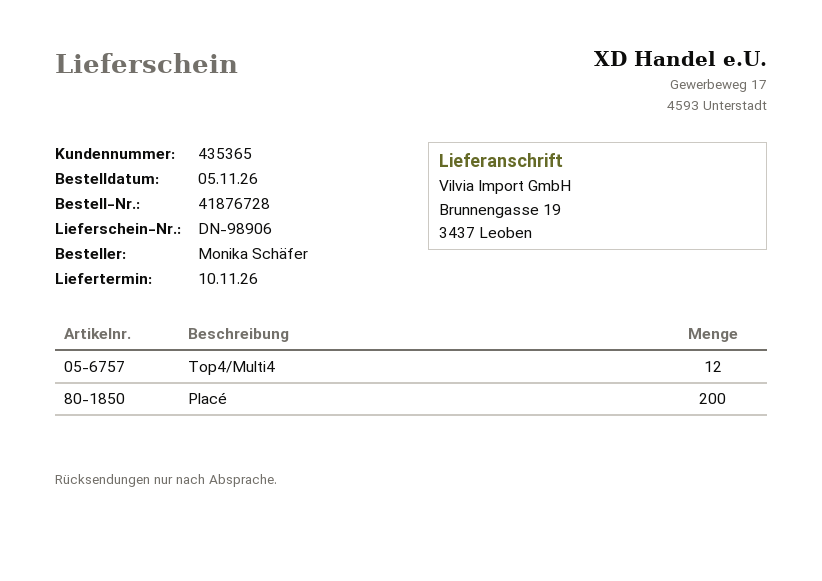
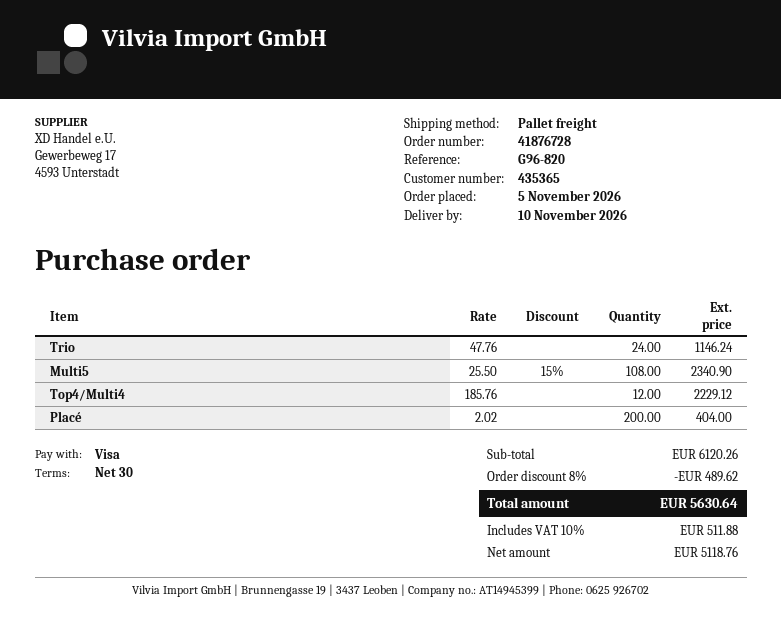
Trio: none -> 24
Multi5: none -> 108

